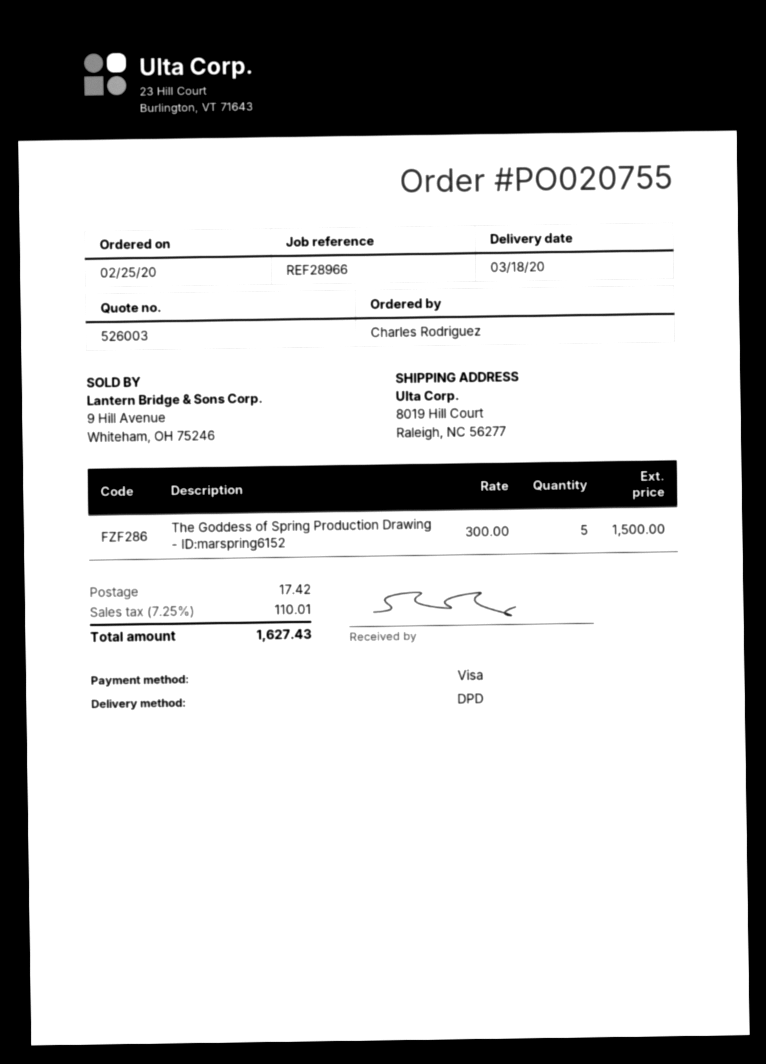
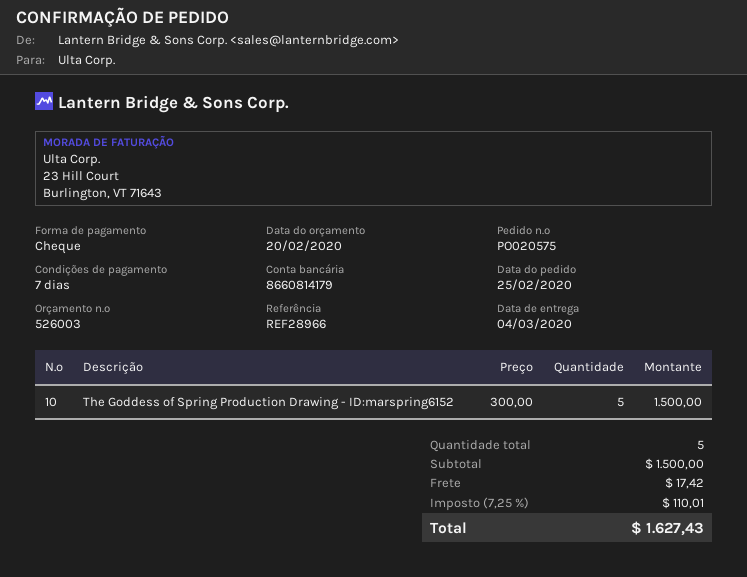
order number: PO020755 -> PO020575
delivery date: 2020-03-18 -> 2020-03-04
payment method: Visa -> cheque

